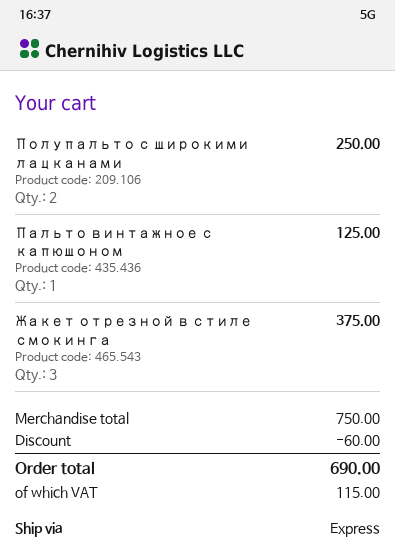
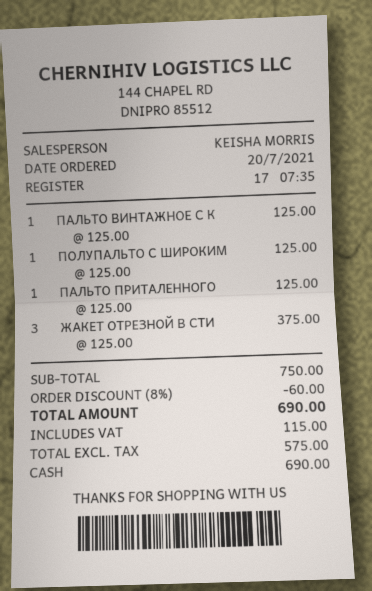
Полупальто с широкими лацканами: 2 for 250.00 -> 1 for 125.00
ПАЛЬТО ПРИТАЛЕННОГО: none -> 1 for 125.00

